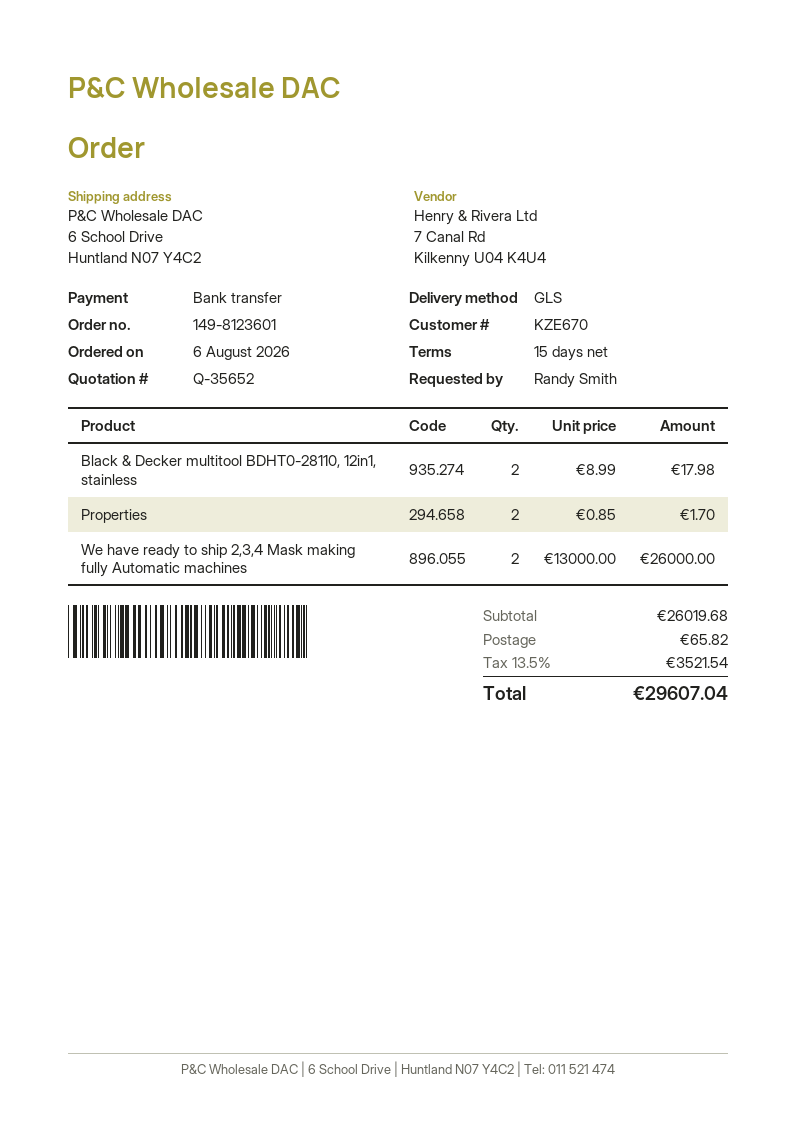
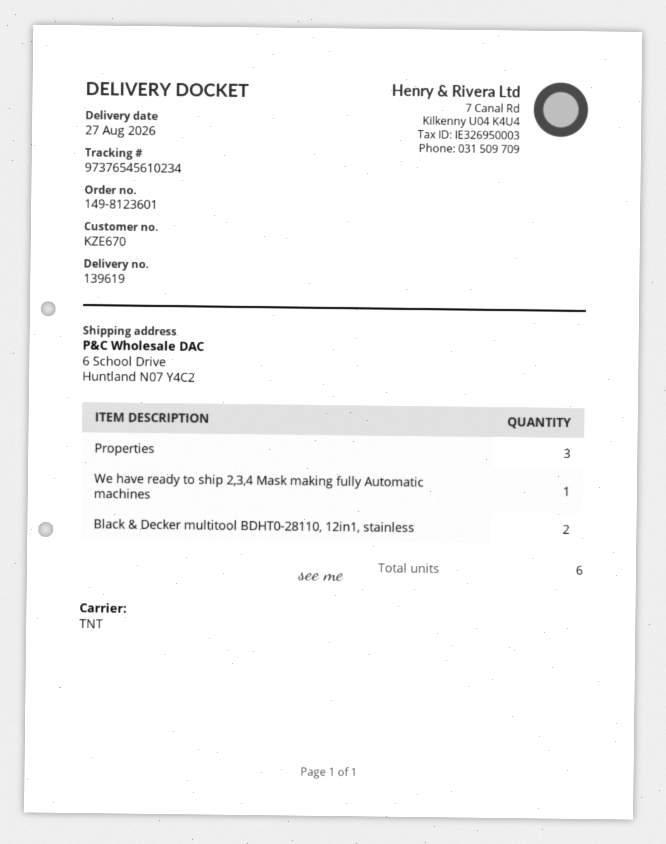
shipping method: GLS -> TNT
Properties: 2 -> 3
We have ready to ship 2,3,4 Mask making fully Automatic machines: 2 -> 1

